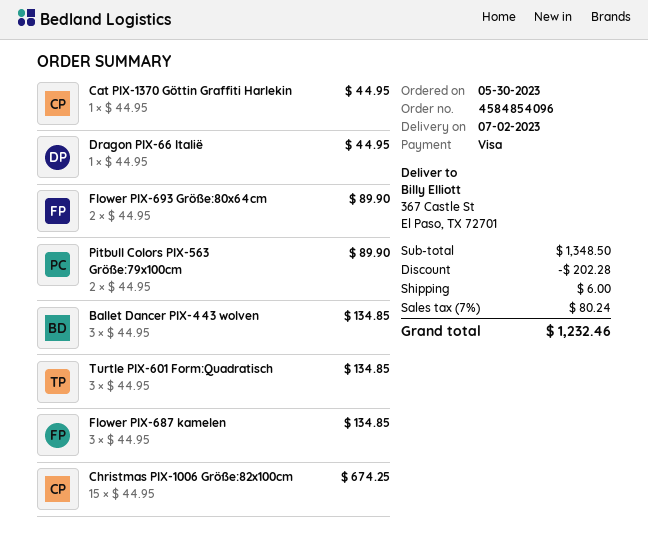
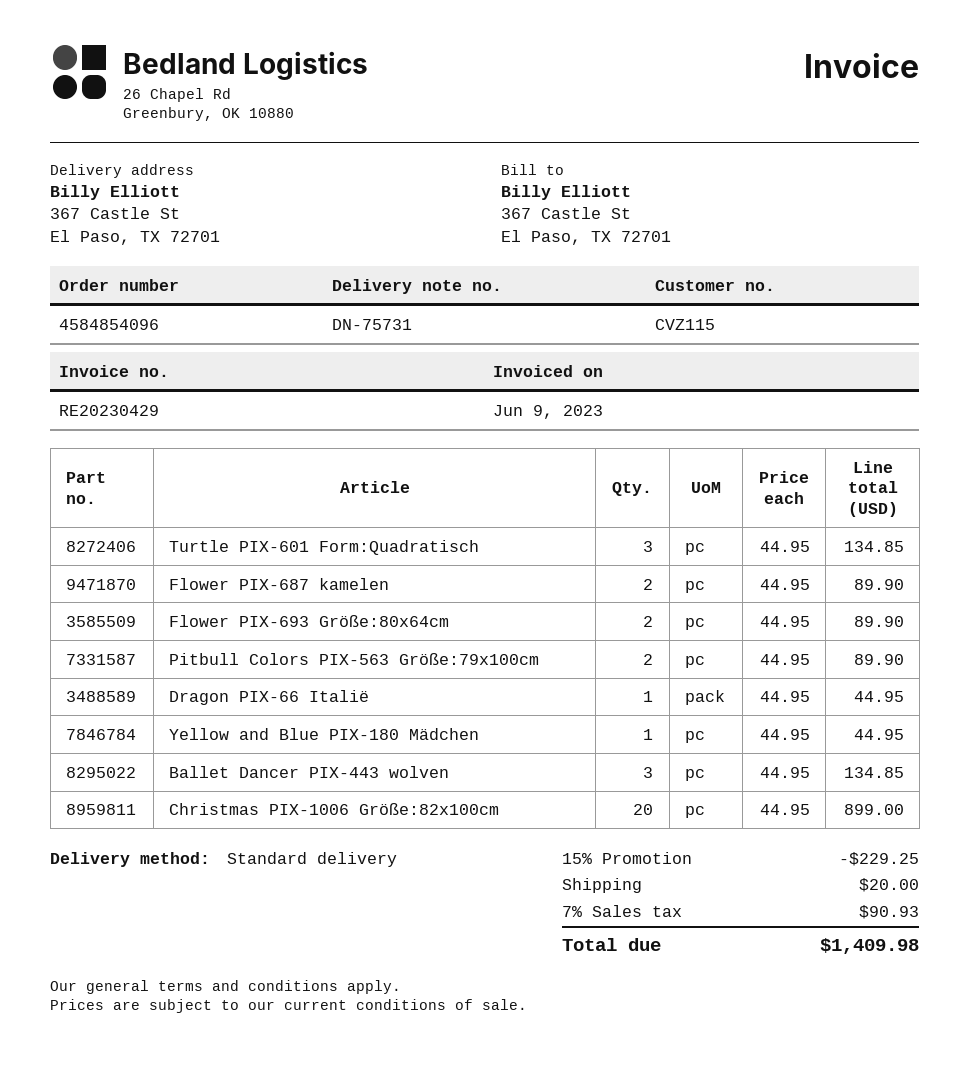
Cat PIX-1370 Göttin Graffiti Harlekin: 1 x 44.95 = 44.95 -> none
Flower PIX-687 kamelen: 3 x 44.95 = 134.85 -> 2 x 44.95 = 89.90
Christmas PIX-1006 Größe:82x100cm: 15 x 44.95 = 674.25 -> 20 x 44.95 = 899.00
Yellow and Blue PIX-180 Mädchen: none -> 1 x 44.95 = 44.95
discount: 202.28 -> 229.25
shipping: 6.00 -> 20.00
tax: 7% = 80.24 -> 7% = 90.93
total: 1232.46 -> 1409.98

